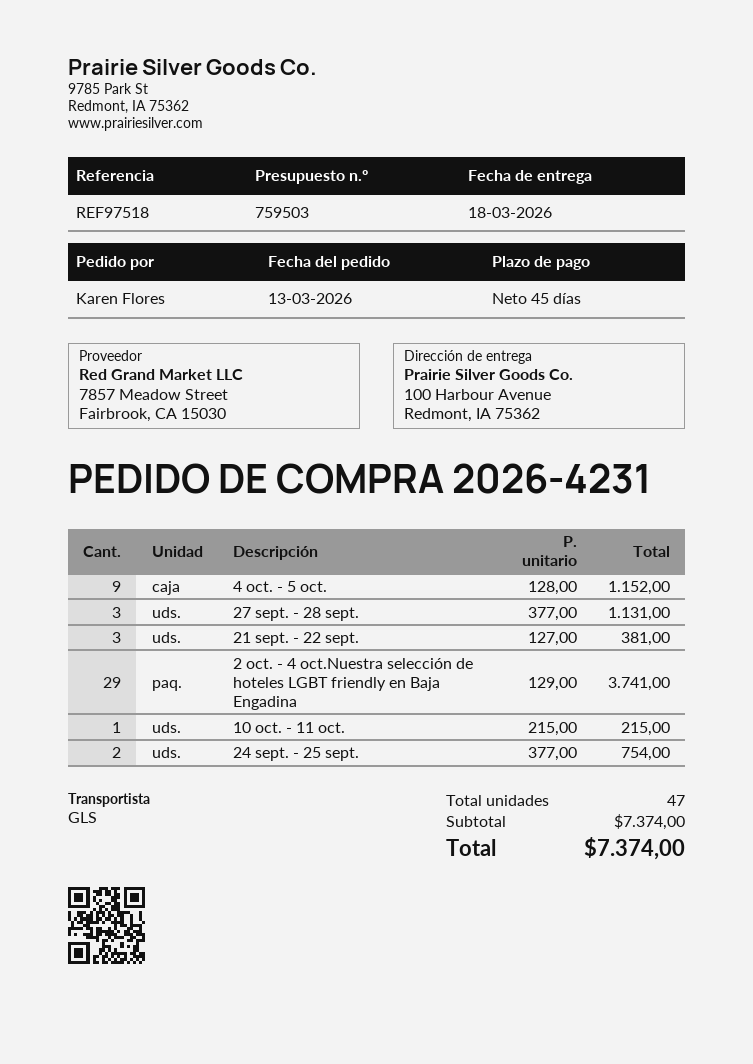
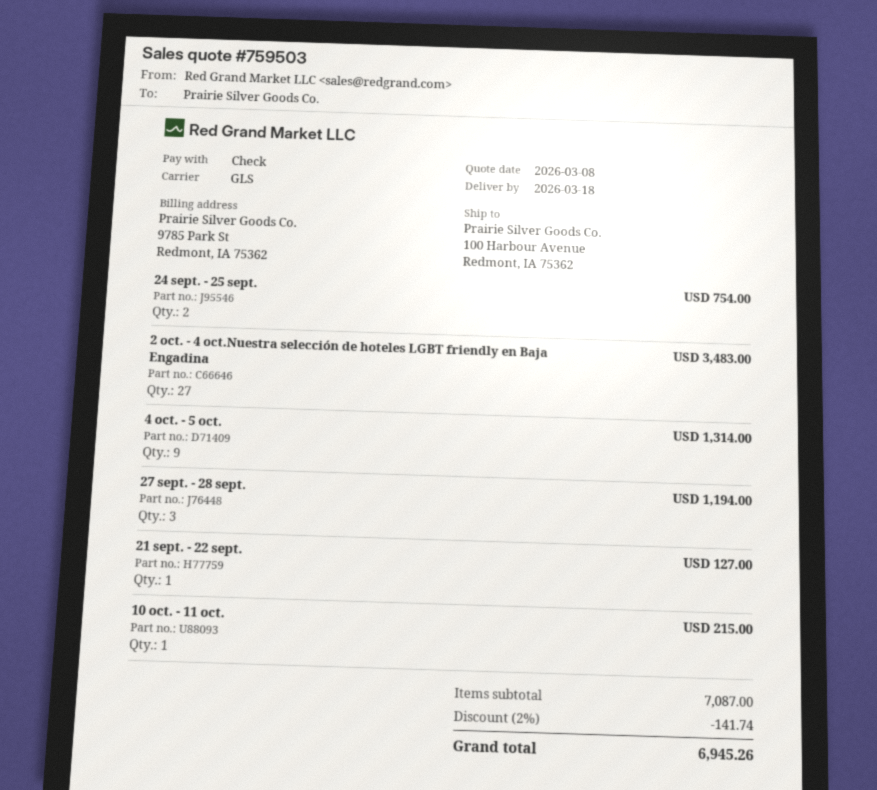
4 oct. - 5 oct.: 9 for 1152.00 -> 9 for 1314.00
27 sept. - 28 sept.: 3 for 1131.00 -> 3 for 1194.00
21 sept. - 22 sept.: 3 for 381.00 -> 1 for 127.00
2 oct. - 4 oct.Nuestra selección de hoteles LGBT friendly en Baja Engadina: 29 for 3741.00 -> 27 for 3483.00
subtotal: 7374.00 -> 7087.00
discount: none -> 2% = 141.74
total: 7374.00 -> 6945.26

